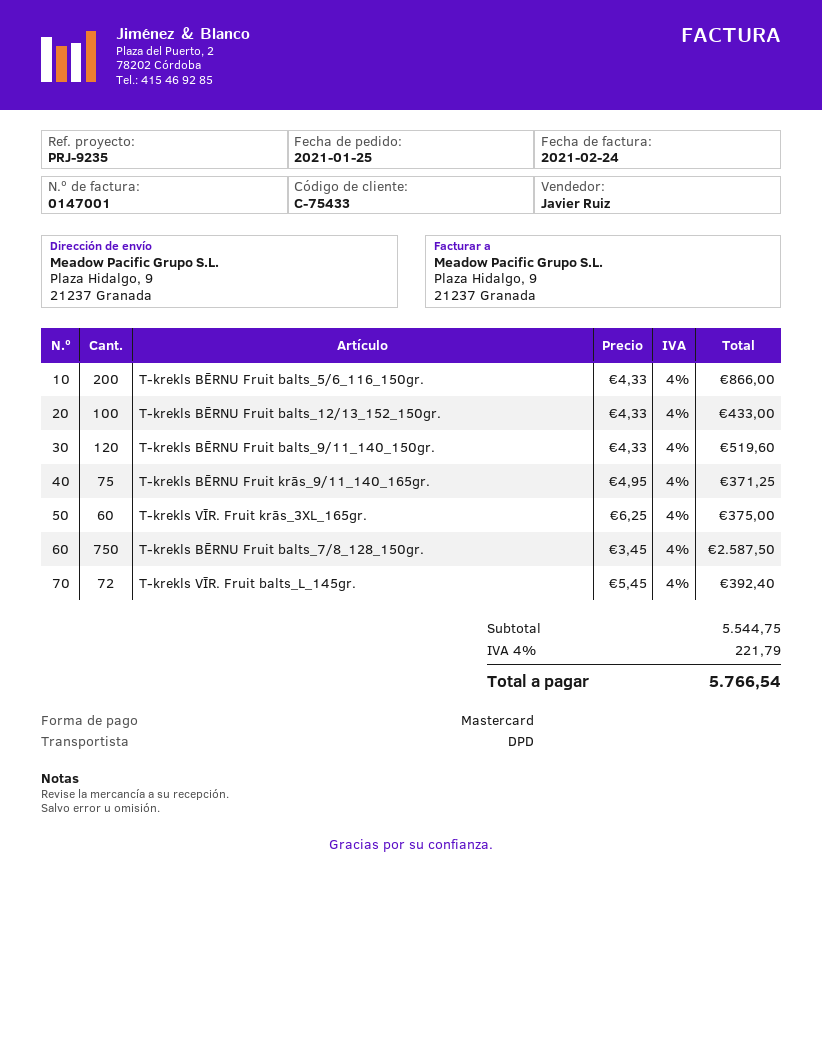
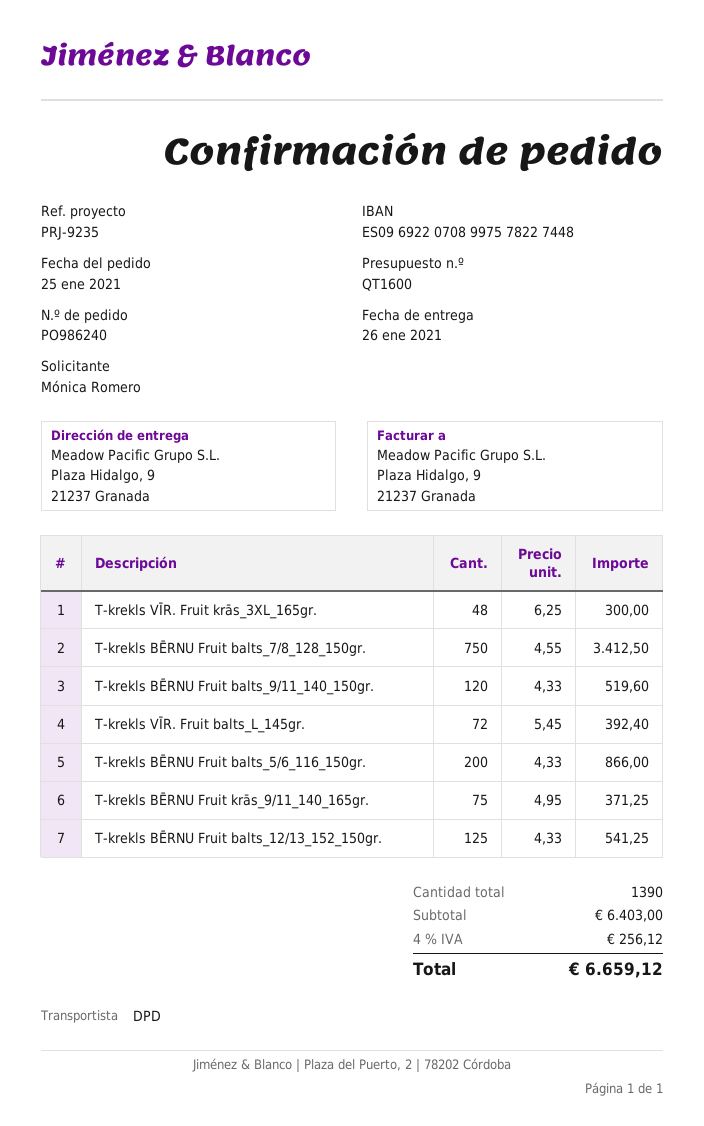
T-krekls BĒRNU Fruit balts_12/13_152_150gr.: 100 x 4.33 = 433.00 -> 125 x 4.33 = 541.25
T-krekls VĪR. Fruit krās_3XL_165gr.: 60 x 6.25 = 375.00 -> 48 x 6.25 = 300.00
T-krekls BĒRNU Fruit balts_7/8_128_150gr.: 750 x 3.45 = 2587.50 -> 750 x 4.55 = 3412.50
subtotal: 5544.75 -> 6403.00
tax: 4% = 221.79 -> 4% = 256.12
total: 5766.54 -> 6659.12

